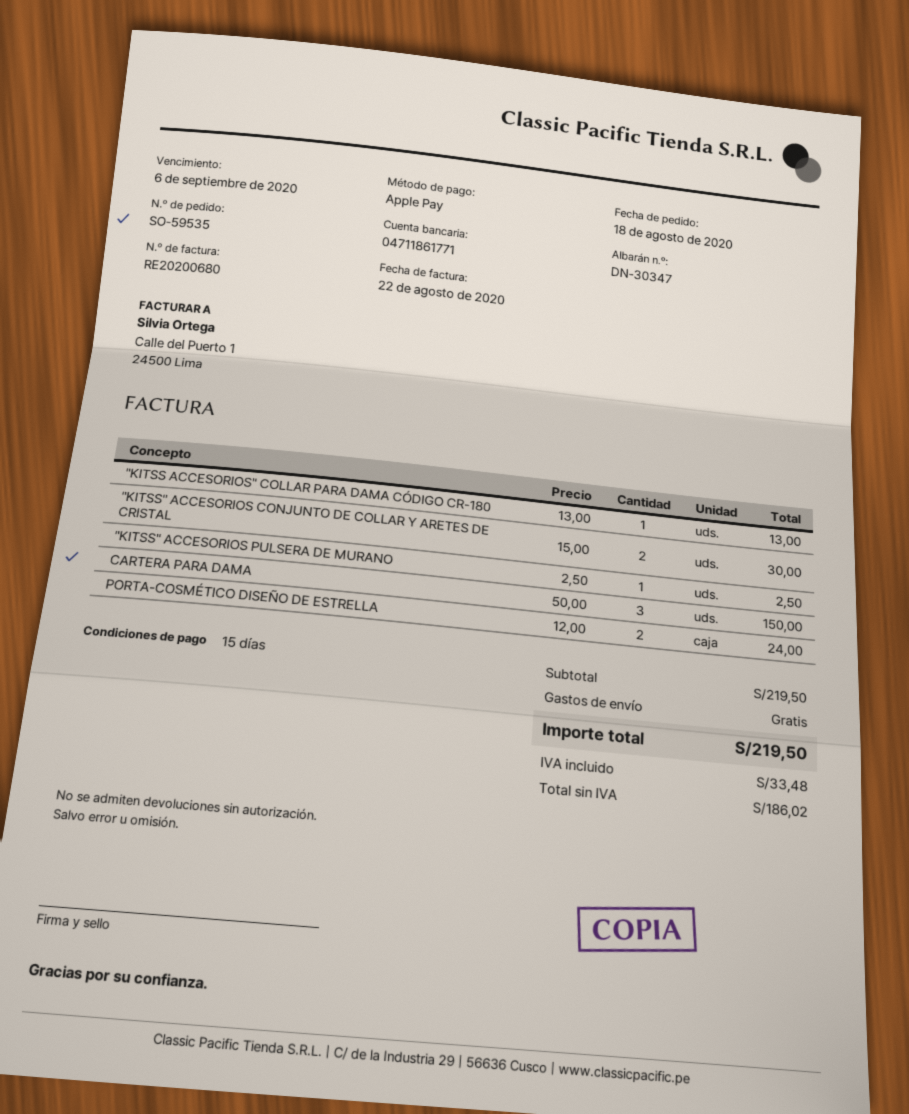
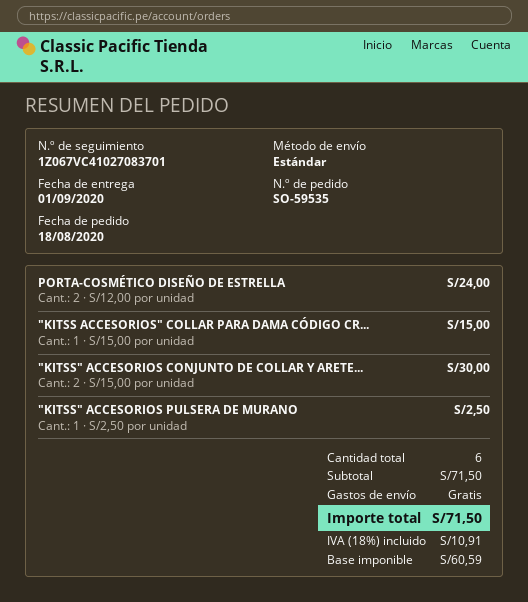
"KITSS ACCESORIOS" COLLAR PARA DAMA CÓDIGO CR-180: 1 x 13.00 = 13.00 -> 1 x 15.00 = 15.00
CARTERA PARA DAMA: 3 x 50.00 = 150.00 -> none
subtotal: 219.50 -> 71.50
net: 186.02 -> 60.59
tax: 33.48 -> 10.91
total: 219.50 -> 71.50

